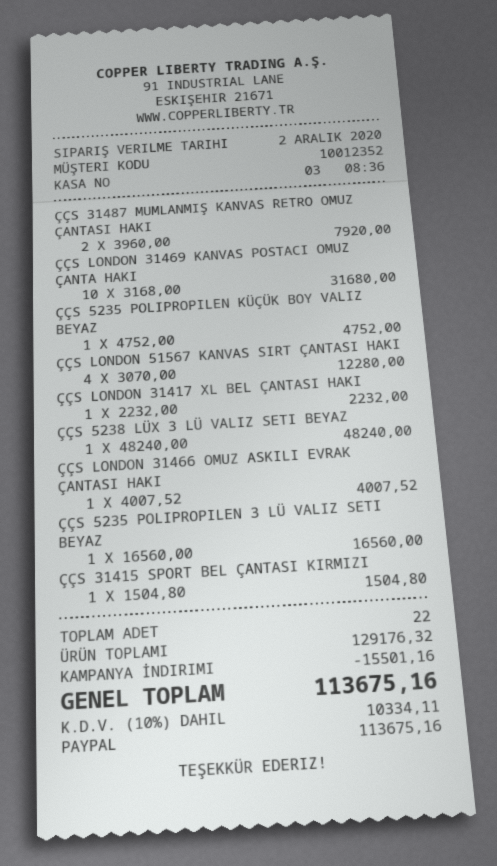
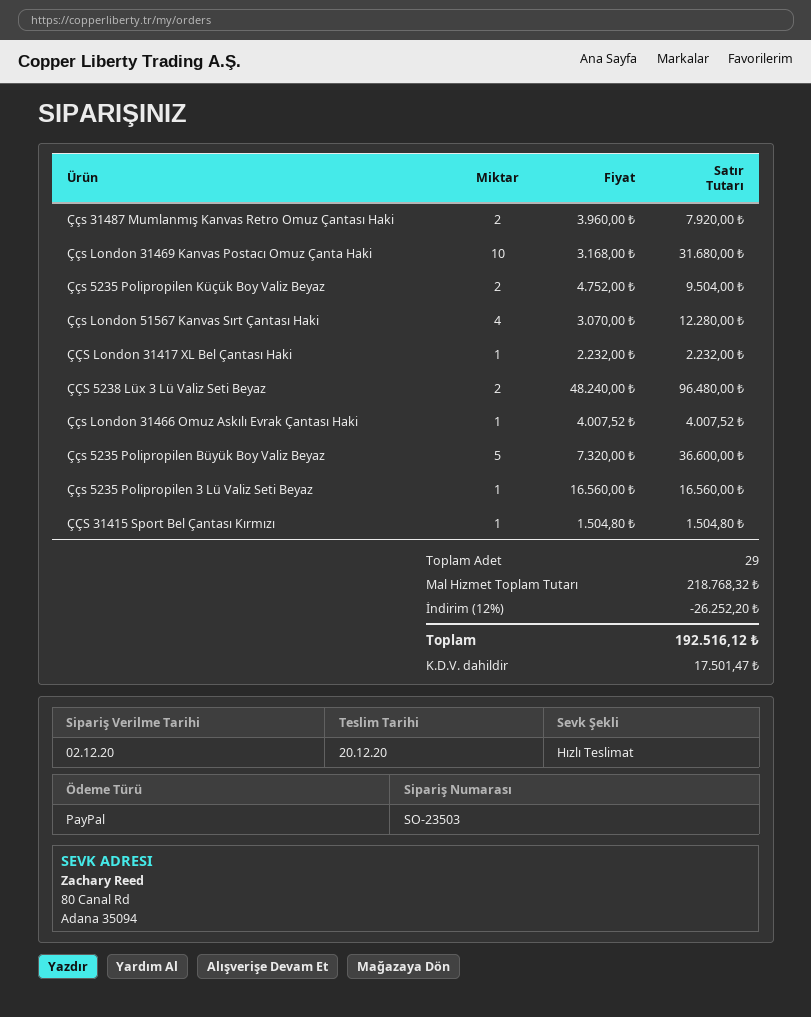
ÇÇS 5235 POLIPROPILEN KÜÇÜK BOY VALIZ BEYAZ: 1 x 4752.00 = 4752.00 -> 2 x 4752.00 = 9504.00
ÇÇS 5238 LÜX 3 LÜ VALIZ SETI BEYAZ: 1 x 48240.00 = 48240.00 -> 2 x 48240.00 = 96480.00
Ççs 5235 Polipropilen Büyük Boy Valiz Beyaz: none -> 5 x 7320.00 = 36600.00
total quantity: 22 -> 29
subtotal: 129176.32 -> 218768.32
discount: 15501.16 -> 26252.20
tax: 10334.11 -> 17501.47
total: 113675.16 -> 192516.12

